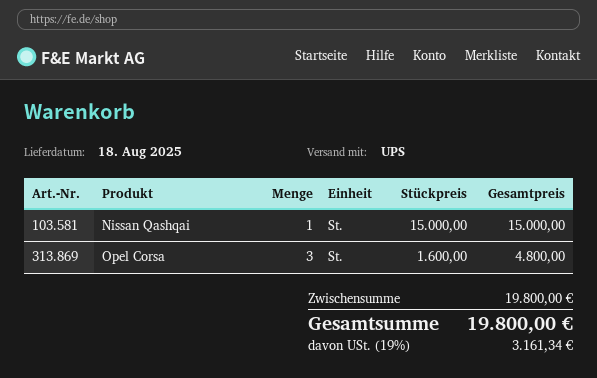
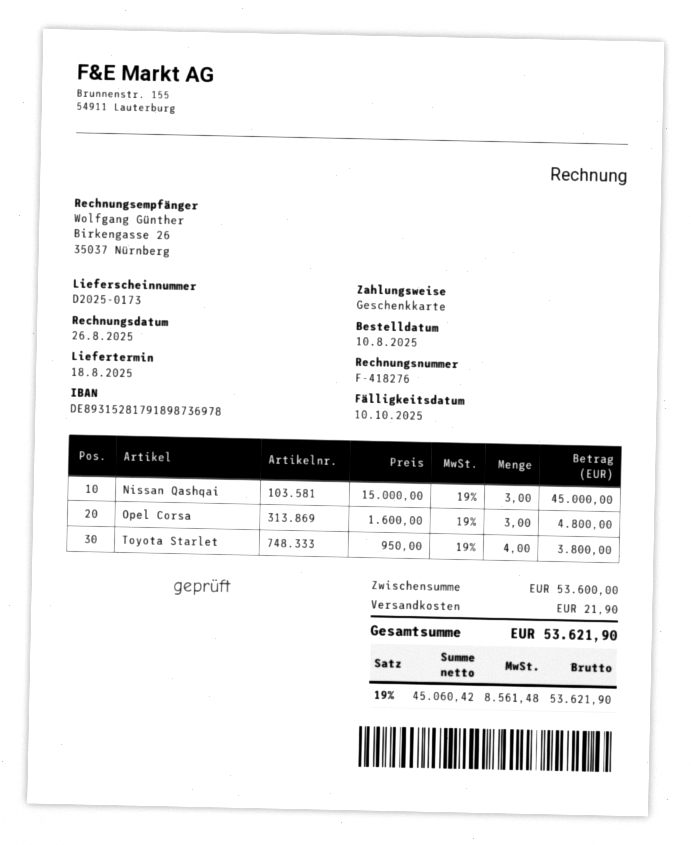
Nissan Qashqai: 1 x 15000.00 = 15000.00 -> 3 x 15000.00 = 45000.00
Toyota Starlet: none -> 4 x 950.00 = 3800.00
subtotal: 19800.00 -> 53600.00
shipping: none -> 21.90
tax: 19% = 3161.34 -> 19% = 8561.48
total: 19800.00 -> 53621.90

